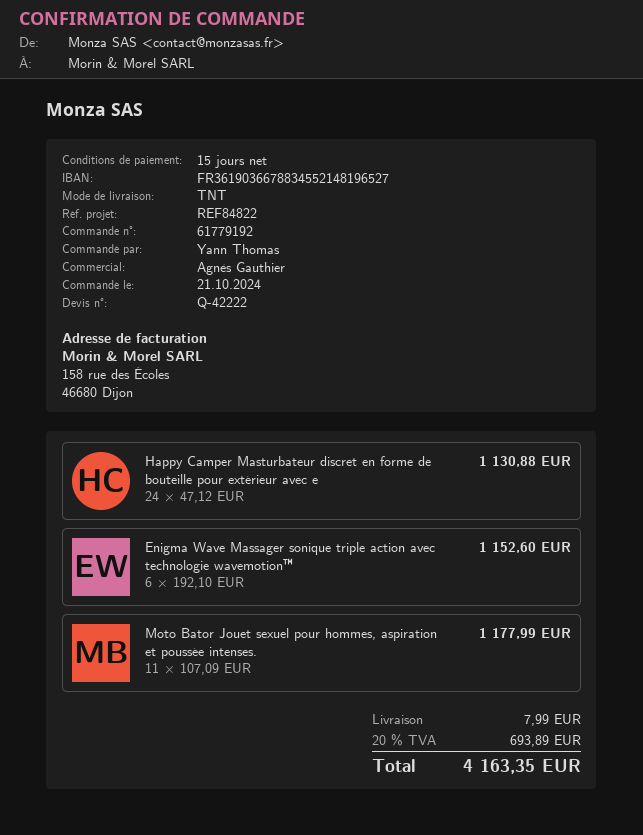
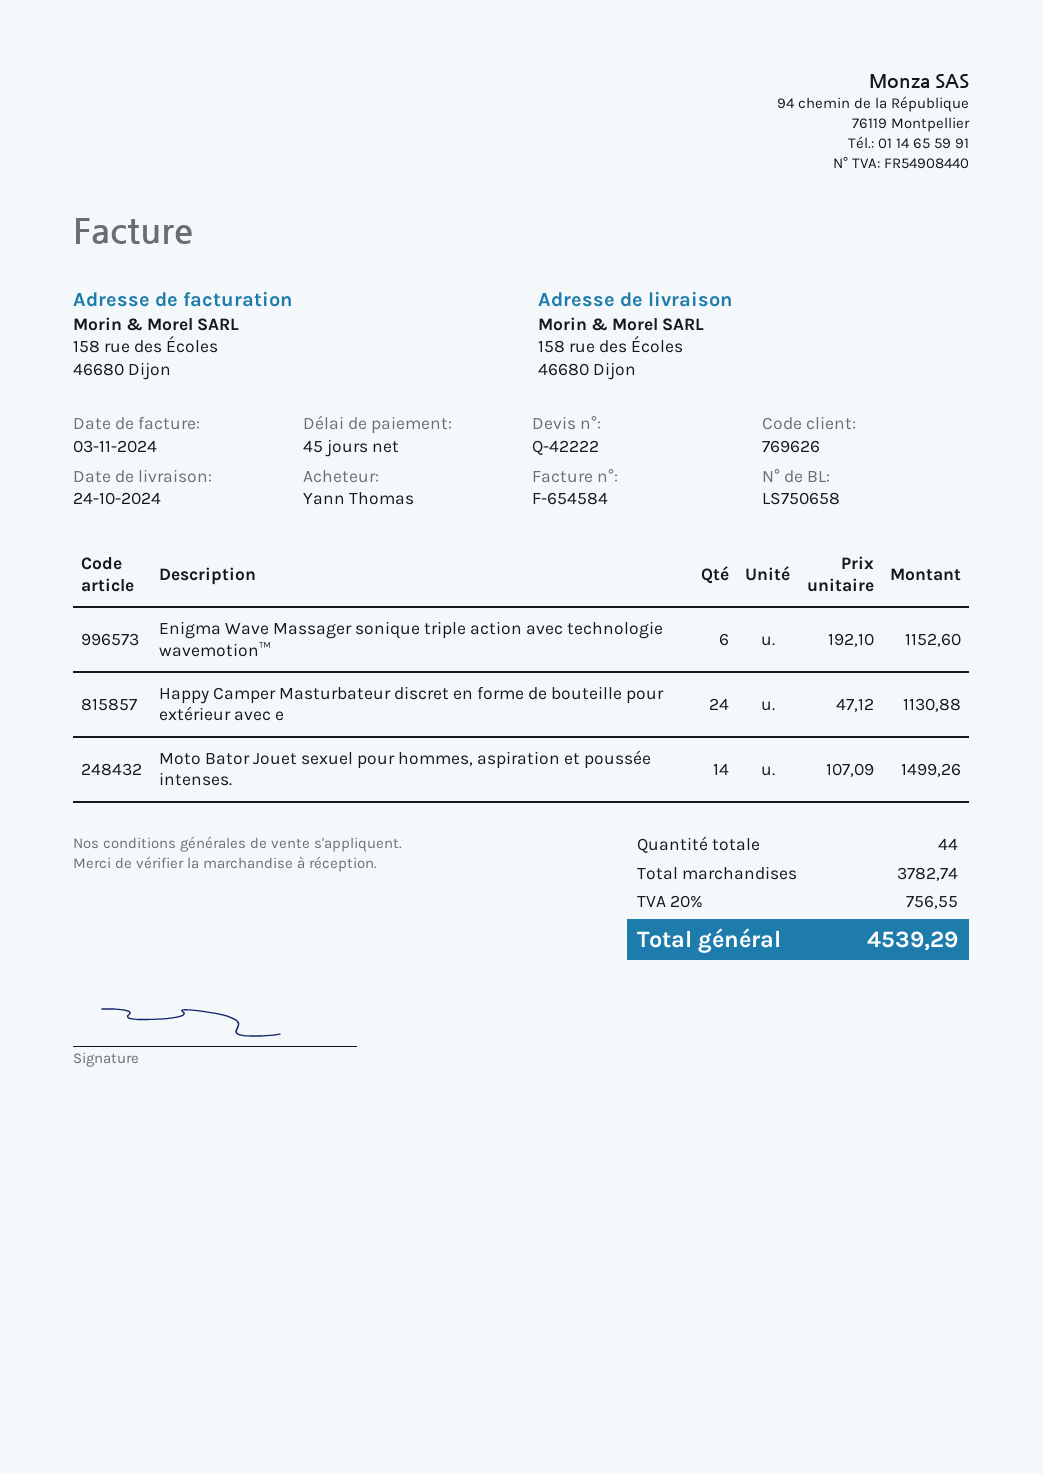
payment terms: 15 days -> 45 days
Moto Bator Jouet sexuel pour hommes, aspiration et poussée intenses.: 11 x 107.09 = 1177.99 -> 14 x 107.09 = 1499.26
shipping: 7.99 -> none
tax: 20% = 693.89 -> 20% = 756.55
total: 4163.35 -> 4539.29

